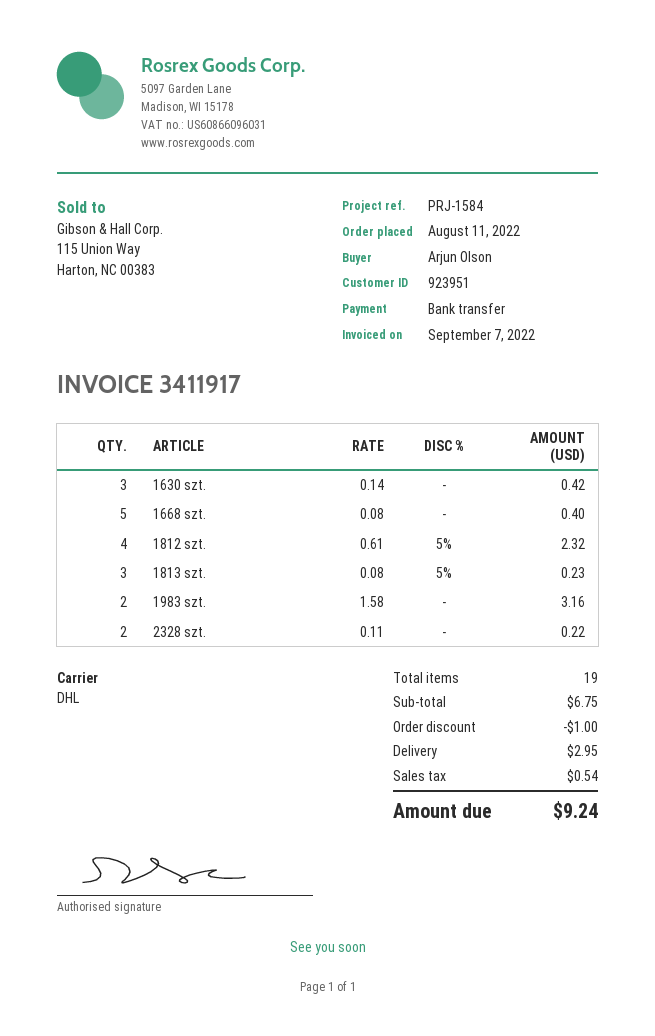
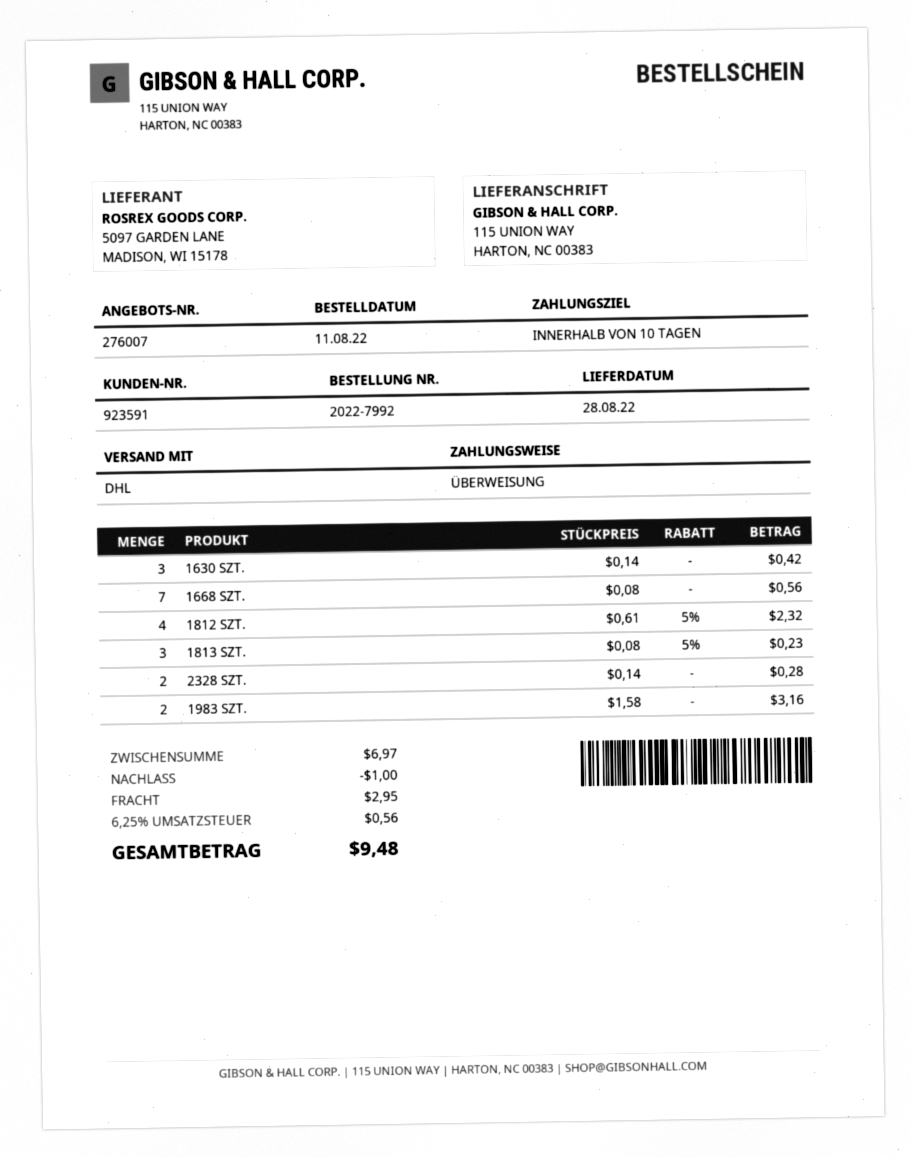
customer number: 923951 -> 923591
1668 szt.: 5 x 0.08 = 0.40 -> 7 x 0.08 = 0.56
2328 szt.: 2 x 0.11 = 0.22 -> 2 x 0.14 = 0.28
subtotal: 6.75 -> 6.97
tax: 0.54 -> 0.56
total: 9.24 -> 9.48

